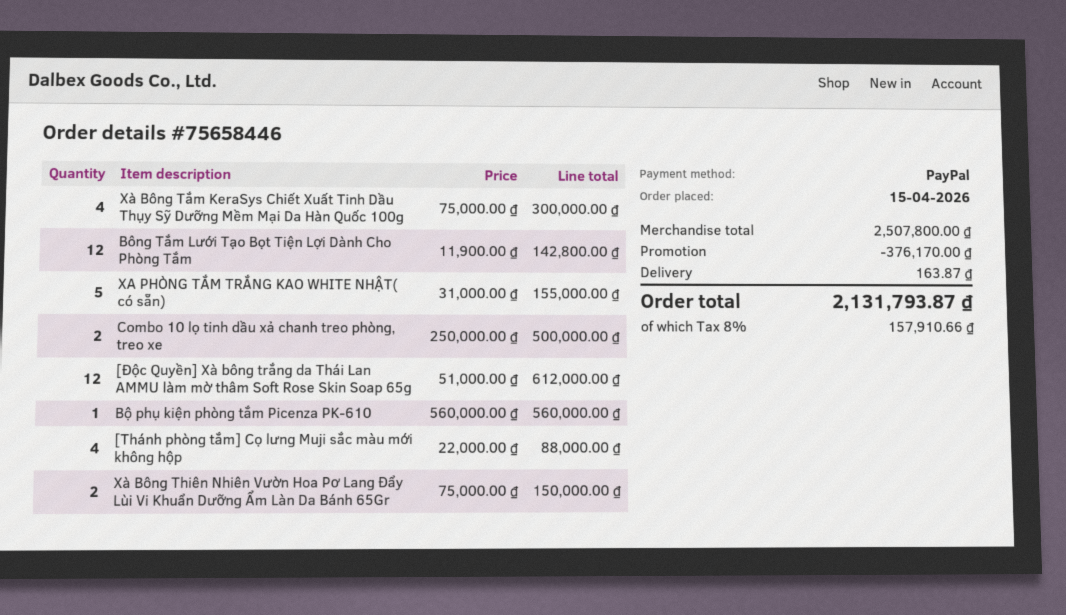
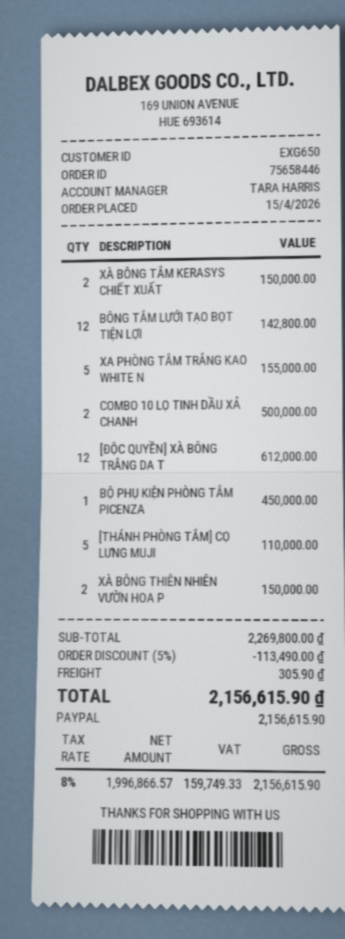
Xà Bông Tắm KeraSys Chiết Xuất Tinh Dầu Thụy Sỹ Dưỡng Mềm Mại Da Hàn Quốc 100g: 4 for 300000.00 -> 2 for 150000.00
Bộ phụ kiện phòng tắm Picenza PK-610: 1 for 560000.00 -> 1 for 450000.00
[Thánh phòng tắm] Cọ lưng Muji sắc màu mới không hộp: 4 for 88000.00 -> 5 for 110000.00
subtotal: 2507800.00 -> 2269800.00
discount: 376170.00 -> 113490.00
shipping: 163.87 -> 305.90
tax: 8% = 157910.66 -> 8% = 159749.33
total: 2131793.87 -> 2156615.90

